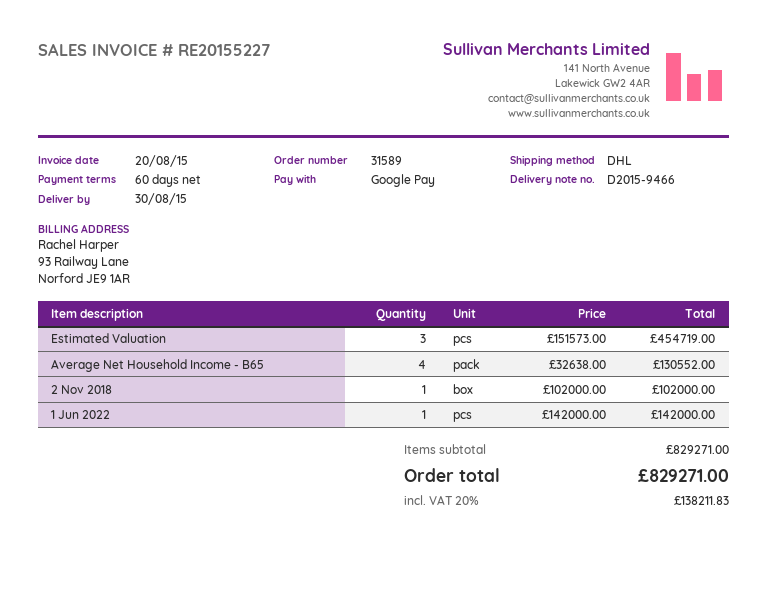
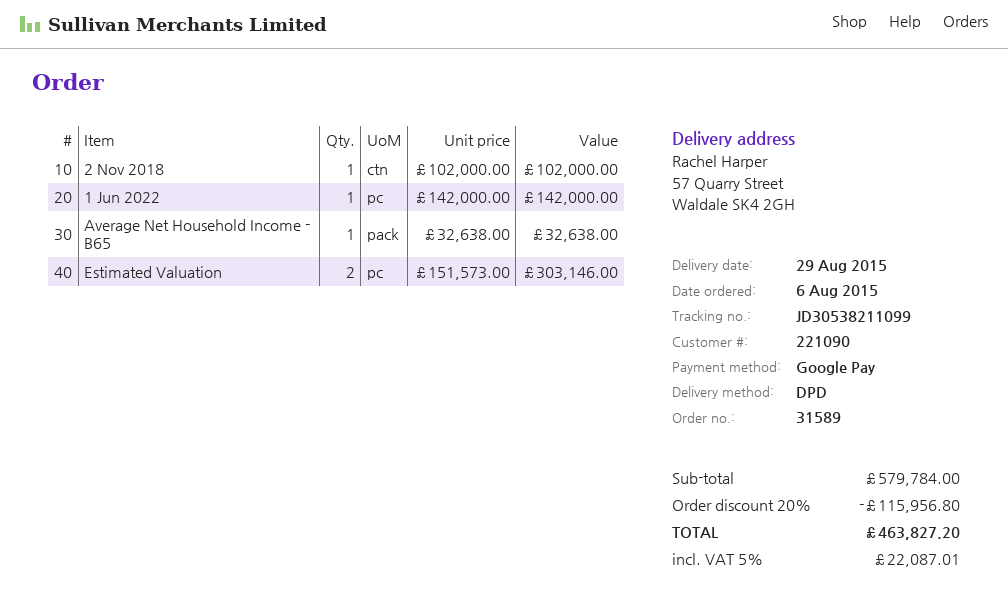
delivery date: 2015-08-30 -> 2015-08-29
shipping method: DHL -> DPD
Estimated Valuation: 3 x 151573.00 = 454719.00 -> 2 x 151573.00 = 303146.00
Average Net Household Income - B65: 4 x 32638.00 = 130552.00 -> 1 x 32638.00 = 32638.00
subtotal: 829271.00 -> 579784.00
discount: none -> 20% = 115956.80
tax: 20% = 138211.83 -> 5% = 22087.01
total: 829271.00 -> 463827.20

